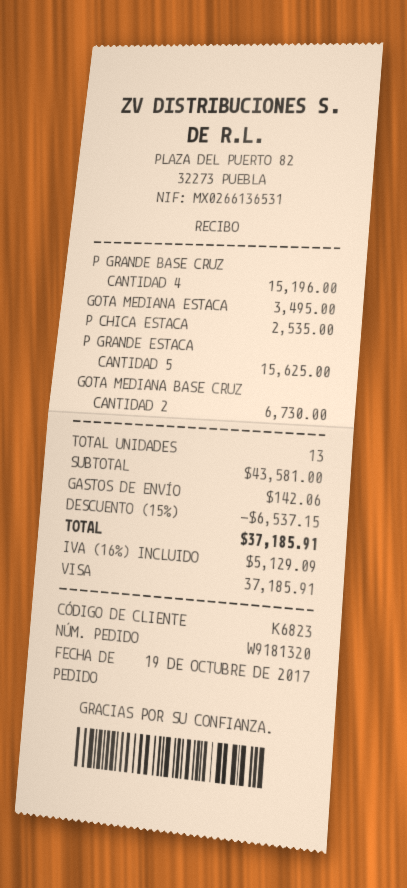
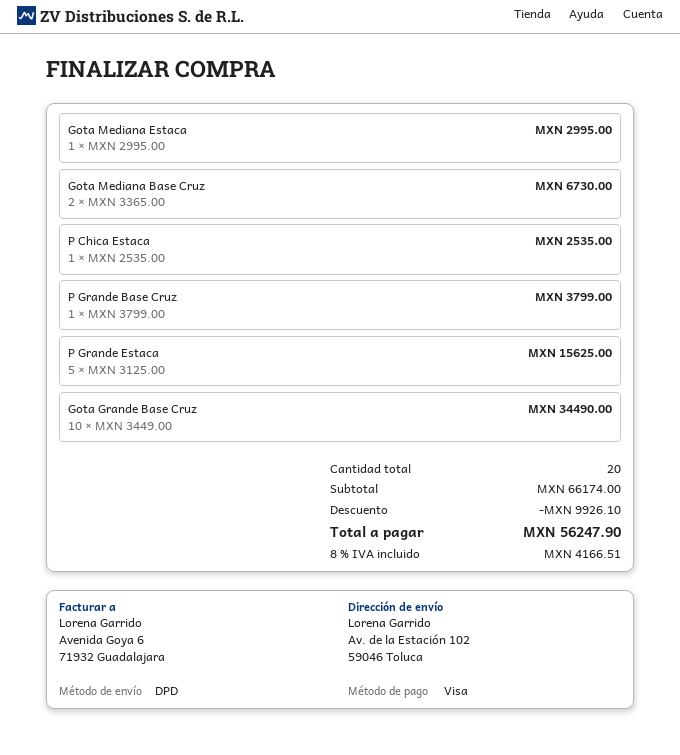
P GRANDE BASE CRUZ: 4 for 15196.00 -> 1 for 3799.00
GOTA MEDIANA ESTACA: 1 for 3495.00 -> 1 for 2995.00
Gota Grande Base Cruz: none -> 10 for 34490.00
total quantity: 13 -> 20
subtotal: 43581.00 -> 66174.00
discount: 6537.15 -> 9926.10
shipping: 142.06 -> none
tax: 16% = 5129.09 -> 8% = 4166.51
total: 37185.91 -> 56247.90

